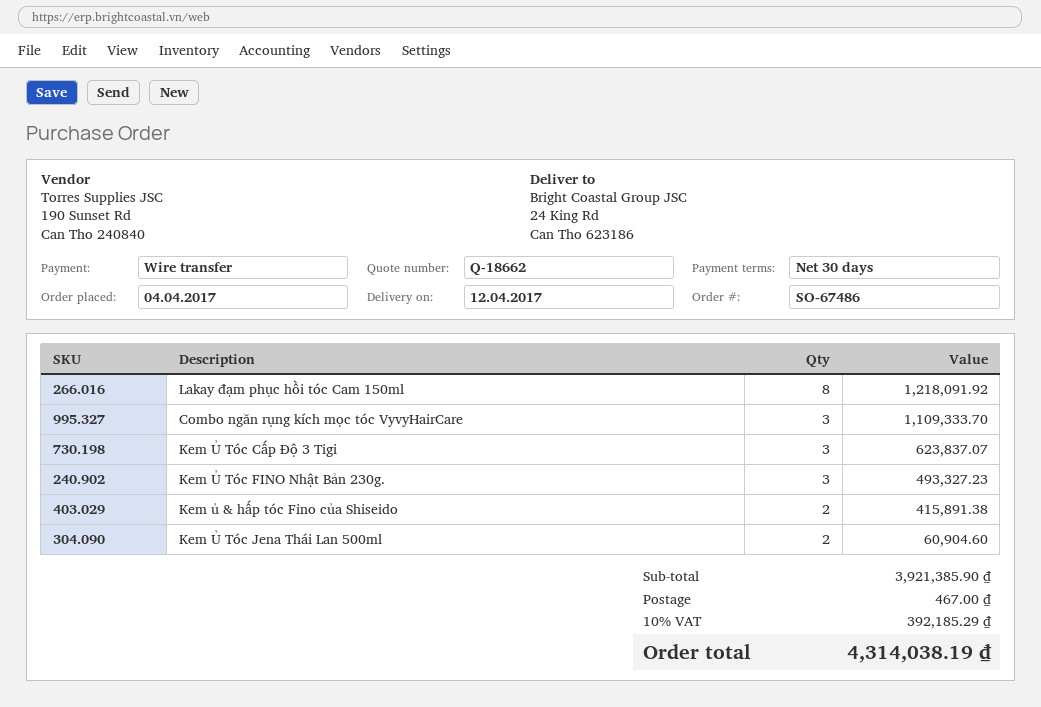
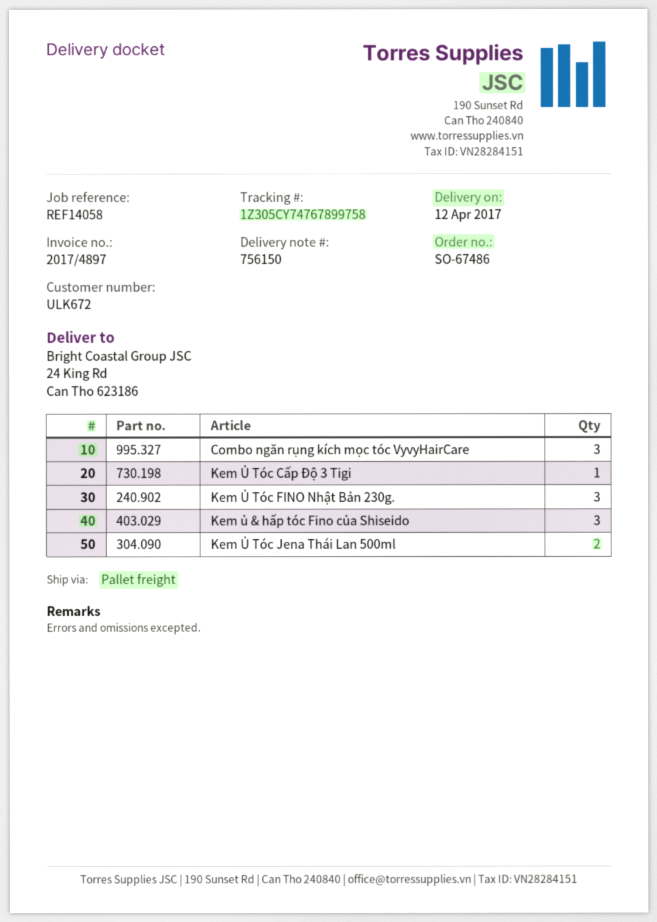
Lakay đạm phục hồi tóc Cam 150ml: 8 -> none
Kem Ủ Tóc Cấp Độ 3 Tigi: 3 -> 1
Kem ủ & hấp tóc Fino của Shiseido: 2 -> 3

